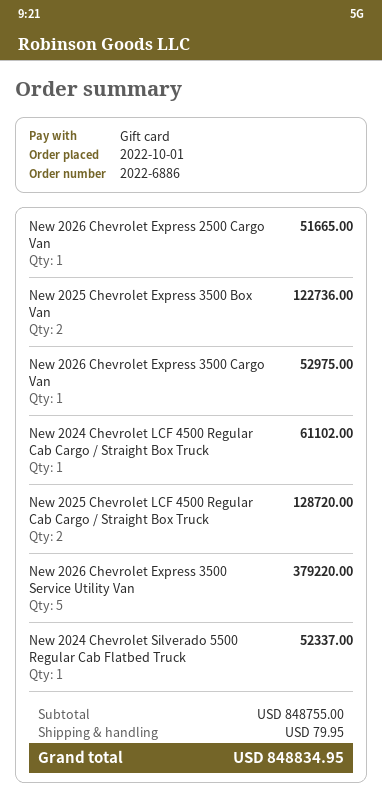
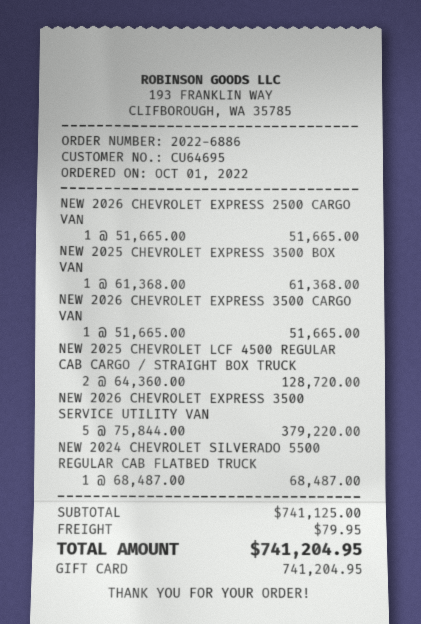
New 2025 Chevrolet Express 3500 Box Van: 2 for 122736.00 -> 1 for 61368.00
New 2026 Chevrolet Express 3500 Cargo Van: 1 for 52975.00 -> 1 for 51665.00
New 2024 Chevrolet LCF 4500 Regular Cab Cargo / Straight Box Truck: 1 for 61102.00 -> none
New 2024 Chevrolet Silverado 5500 Regular Cab Flatbed Truck: 1 for 52337.00 -> 1 for 68487.00
subtotal: 848755.00 -> 741125.00
total: 848834.95 -> 741204.95

